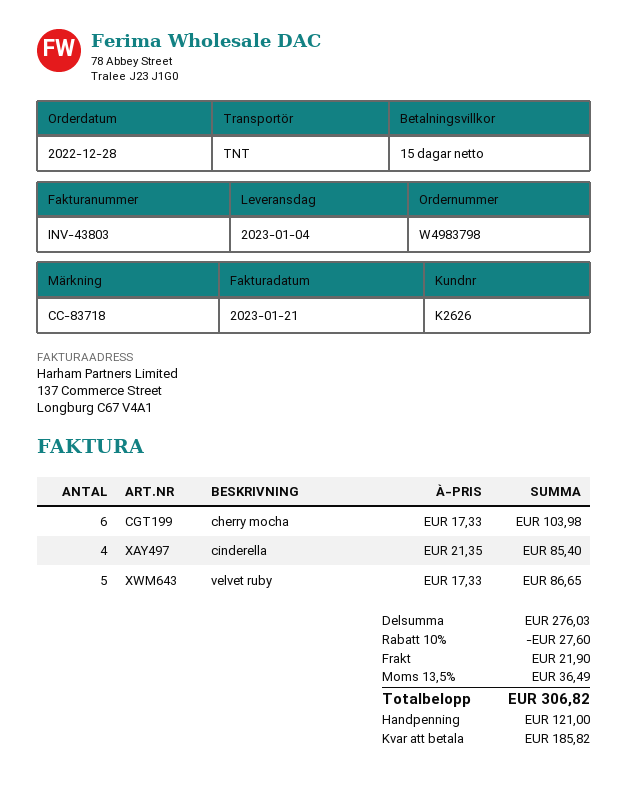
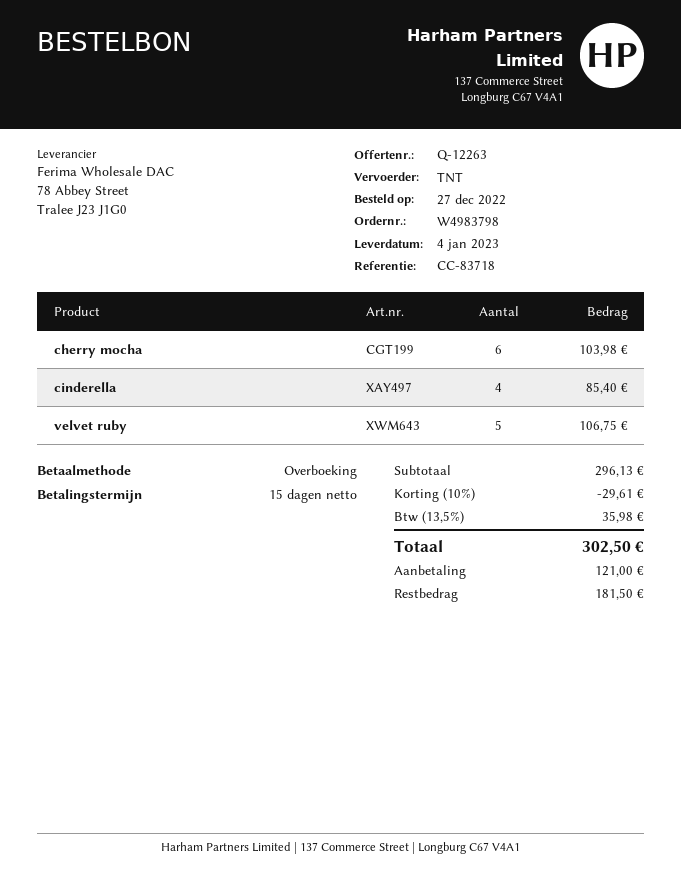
order date: 2022-12-28 -> 2022-12-27
velvet ruby: 5 for 86.65 -> 5 for 106.75
subtotal: 276.03 -> 296.13
discount: 10% = 27.60 -> 10% = 29.61
shipping: 21.90 -> none
tax: 13.5% = 36.49 -> 13.5% = 35.98
total: 306.82 -> 302.50
balance: 185.82 -> 181.50

